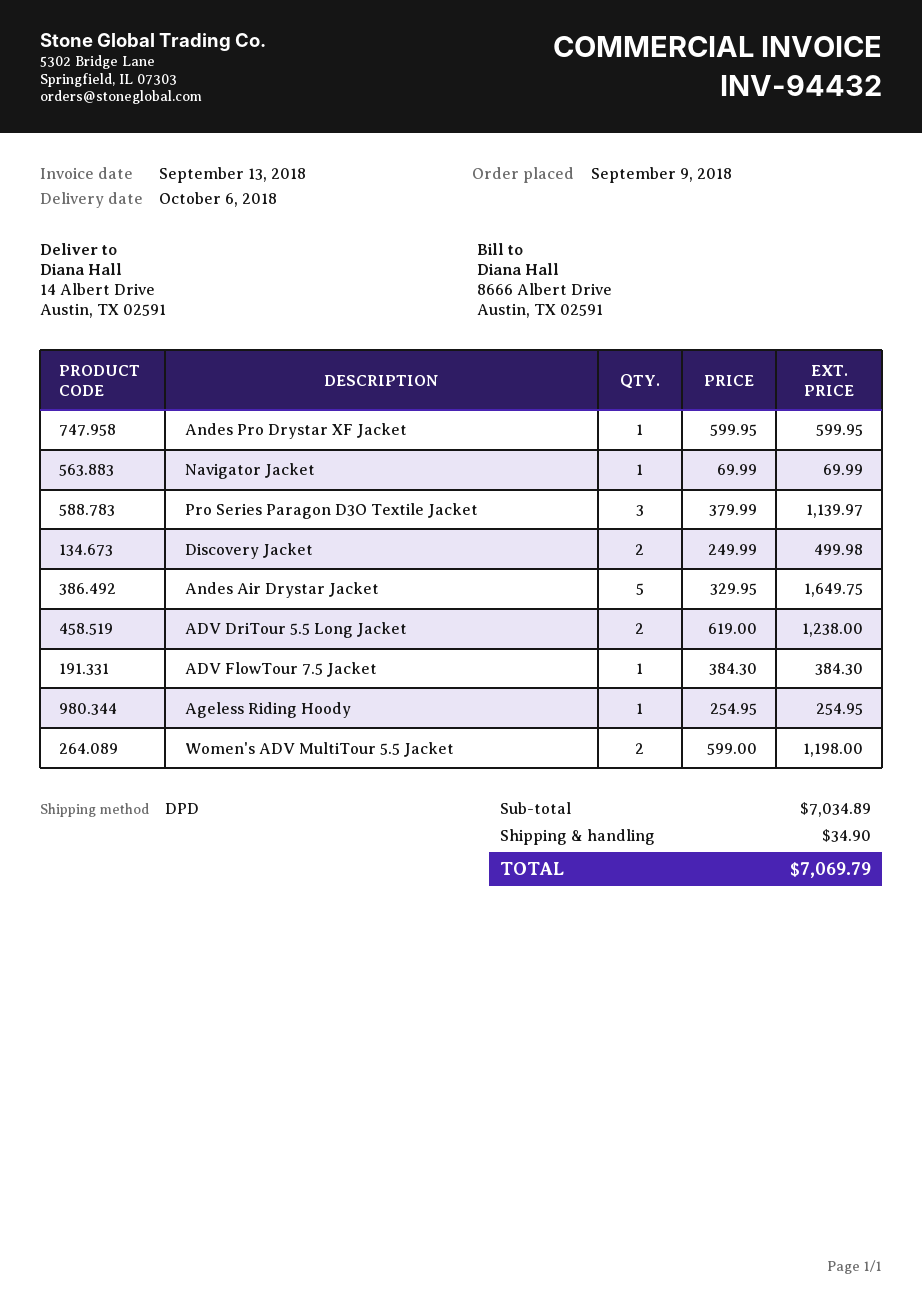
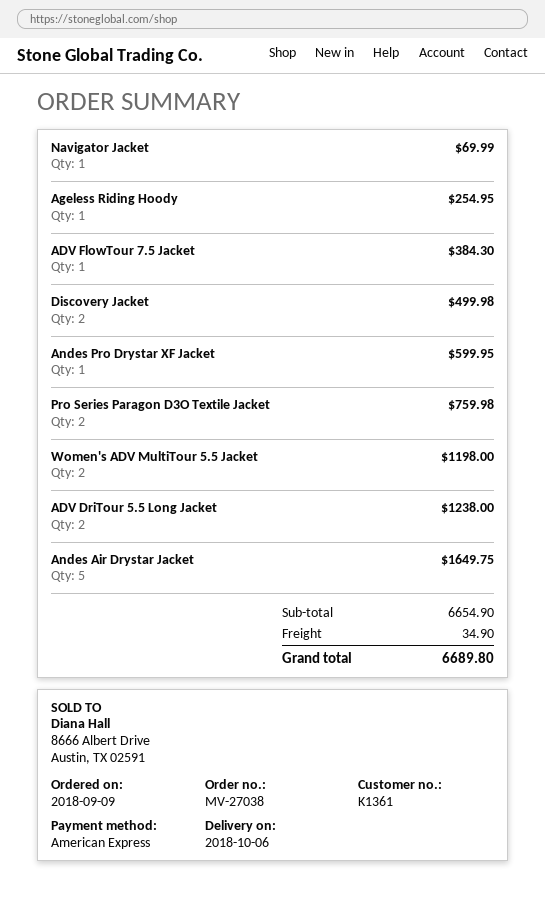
Pro Series Paragon D3O Textile Jacket: 3 for 1139.97 -> 2 for 759.98
subtotal: 7034.89 -> 6654.90
total: 7069.79 -> 6689.80

